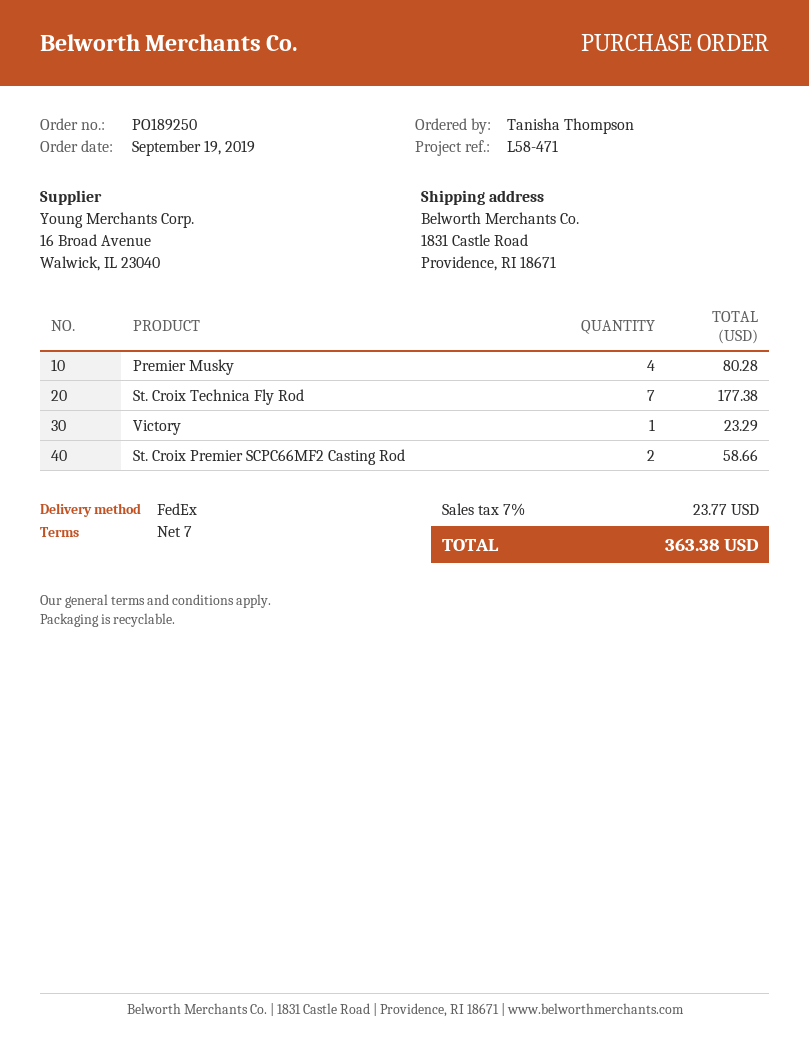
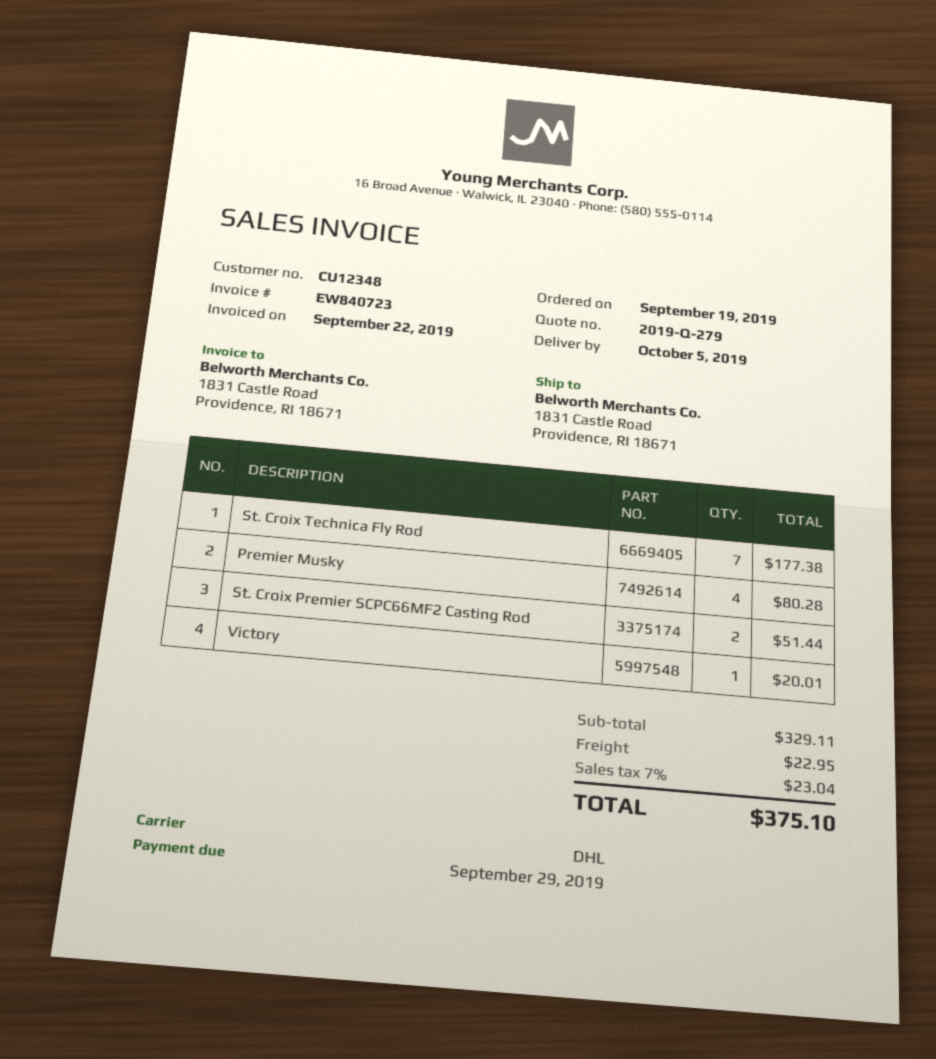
shipping method: FedEx -> DHL
Victory: 1 for 23.29 -> 1 for 20.01
St. Croix Premier SCPC66MF2 Casting Rod: 2 for 58.66 -> 2 for 51.44
shipping: none -> 22.95
tax: 7% = 23.77 -> 7% = 23.04
total: 363.38 -> 375.10

